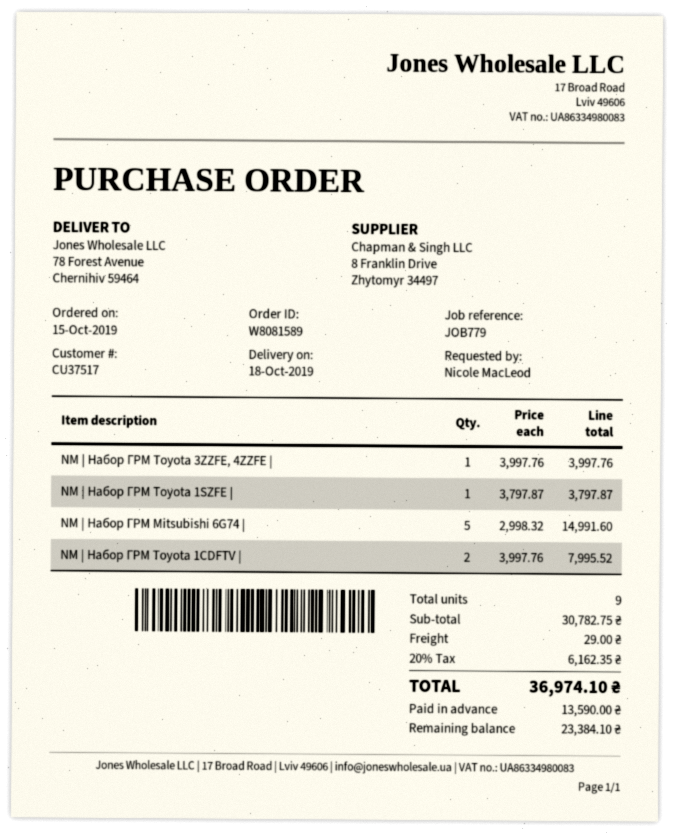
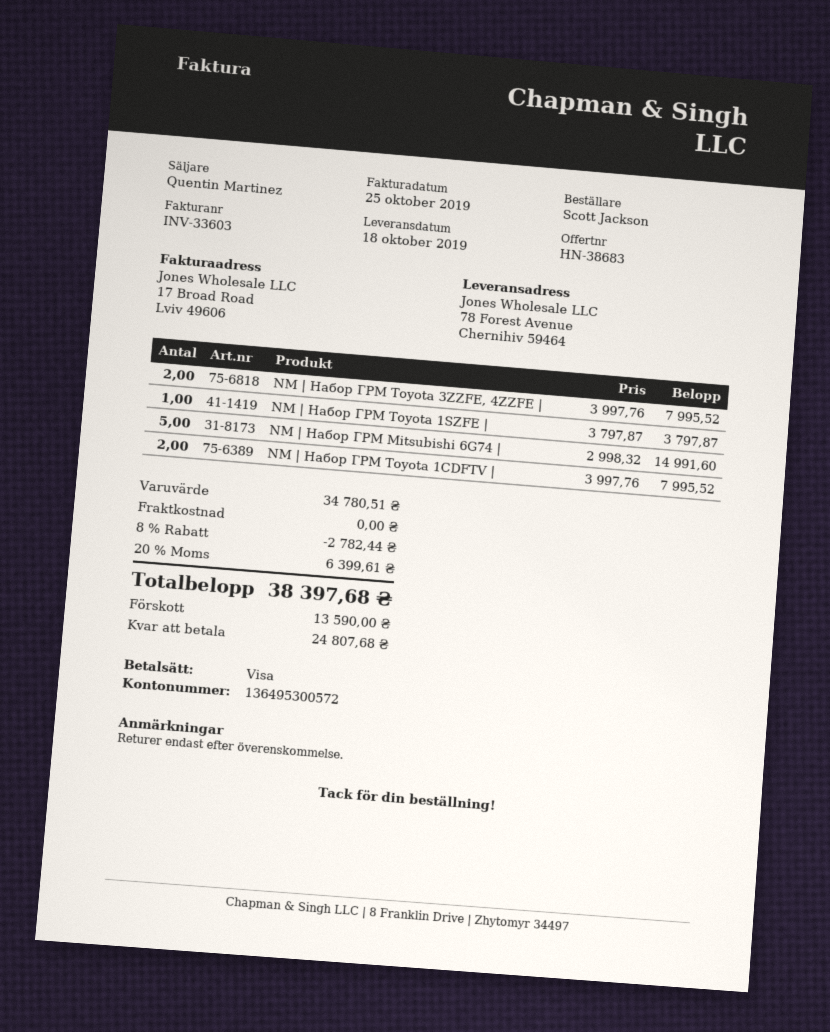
ordered by: Nicole MacLeod -> Scott Jackson
NM | Набор ГРМ Toyota 3ZZFE, 4ZZFE |: 1 x 3997.76 = 3997.76 -> 2 x 3997.76 = 7995.52
subtotal: 30782.75 -> 34780.51
discount: none -> 8% = 2782.44
shipping: 29.00 -> 0.00
tax: 20% = 6162.35 -> 20% = 6399.61
total: 36974.10 -> 38397.68
balance: 23384.10 -> 24807.68

